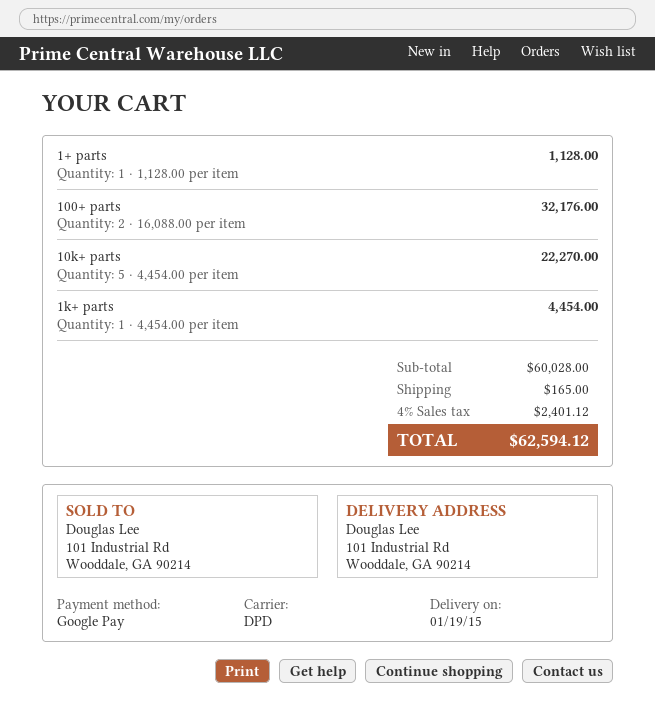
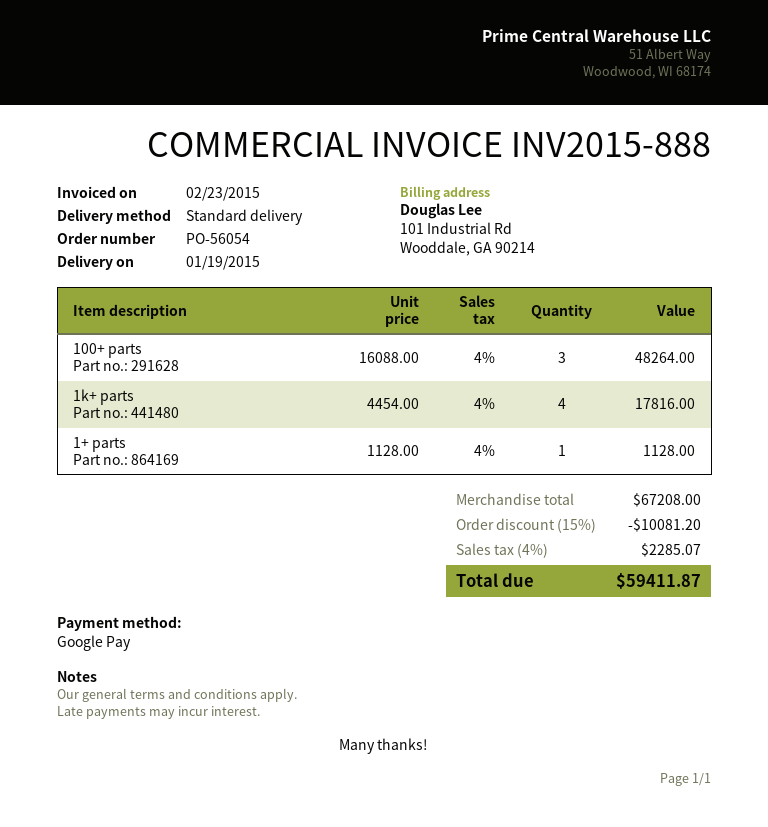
shipping method: DPD -> standard
100+ parts: 2 x 16088.00 = 32176.00 -> 3 x 16088.00 = 48264.00
10k+ parts: 5 x 4454.00 = 22270.00 -> none
1k+ parts: 1 x 4454.00 = 4454.00 -> 4 x 4454.00 = 17816.00
subtotal: 60028.00 -> 67208.00
discount: none -> 15% = 10081.20
shipping: 165.00 -> none
tax: 4% = 2401.12 -> 4% = 2285.07
total: 62594.12 -> 59411.87

